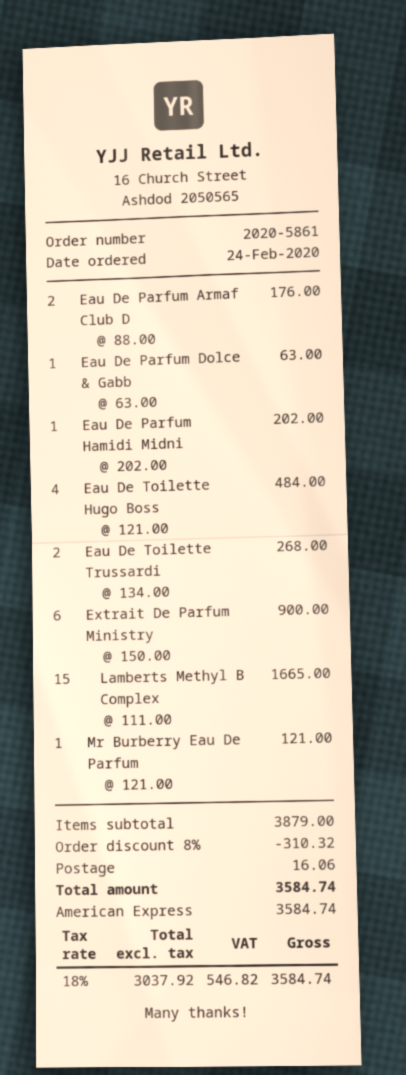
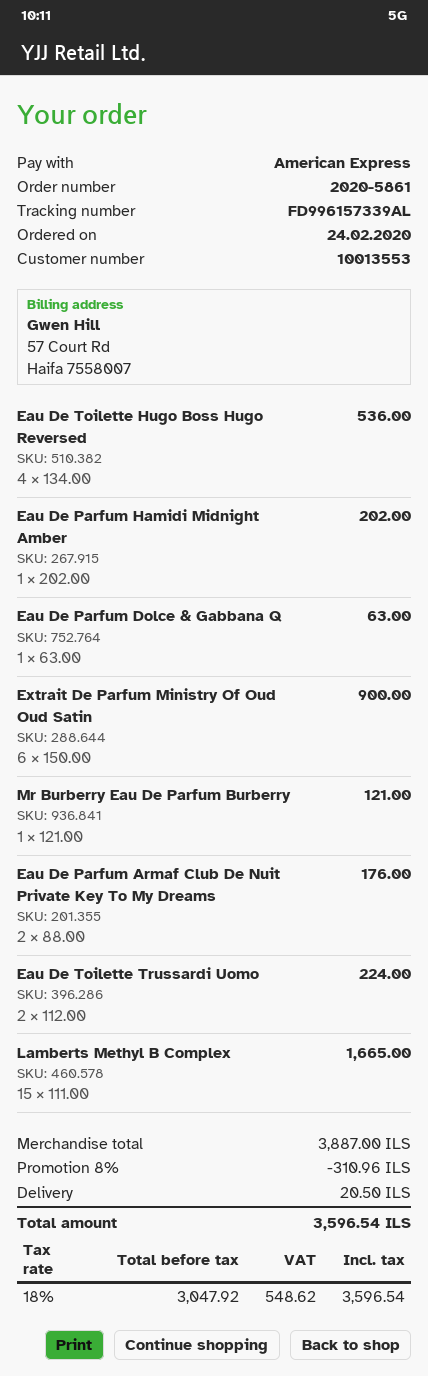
Eau De Toilette Hugo Boss: 4 x 121.00 = 484.00 -> 4 x 134.00 = 536.00
Eau De Toilette Trussardi: 2 x 134.00 = 268.00 -> 2 x 112.00 = 224.00
subtotal: 3879.00 -> 3887.00
discount: 8% = 310.32 -> 8% = 310.96
shipping: 16.06 -> 20.50
net: 3037.92 -> 3047.92
tax: 18% = 546.82 -> 18% = 548.62
total: 3584.74 -> 3596.54

